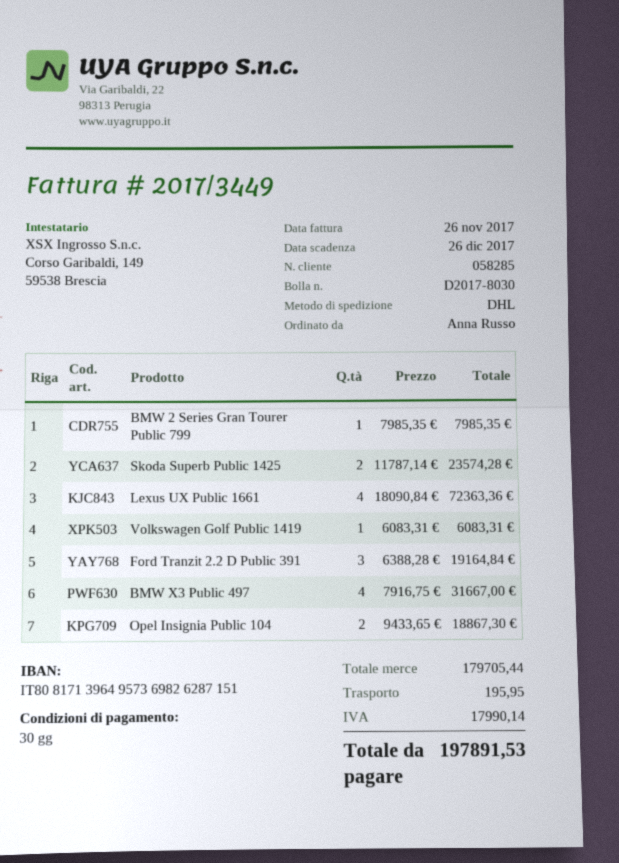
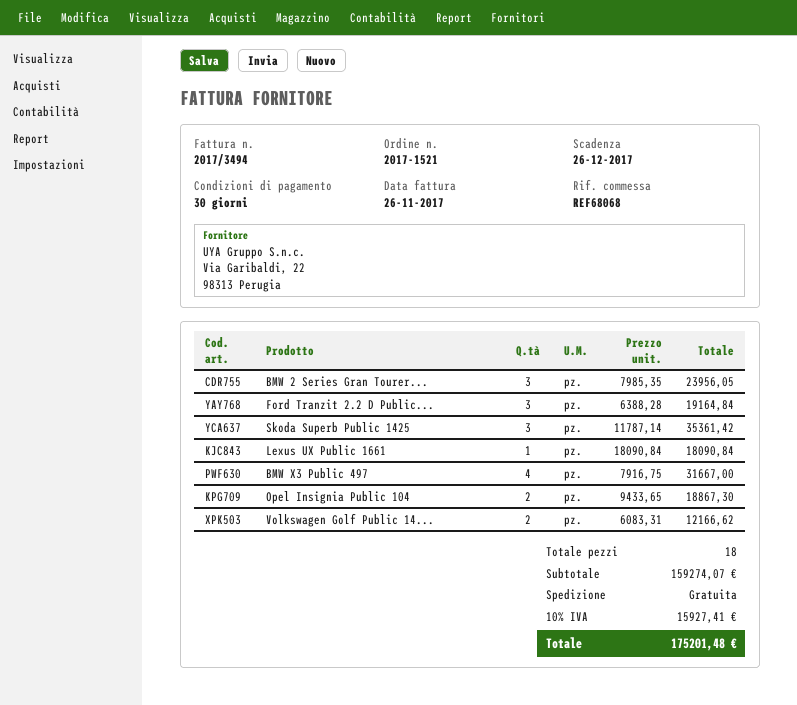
invoice number: 2017/3449 -> 2017/3494
BMW 2 Series Gran Tourer Public 799: 1 x 7985.35 = 7985.35 -> 3 x 7985.35 = 23956.05
Skoda Superb Public 1425: 2 x 11787.14 = 23574.28 -> 3 x 11787.14 = 35361.42
Lexus UX Public 1661: 4 x 18090.84 = 72363.36 -> 1 x 18090.84 = 18090.84
Volkswagen Golf Public 1419: 1 x 6083.31 = 6083.31 -> 2 x 6083.31 = 12166.62
subtotal: 179705.44 -> 159274.07
shipping: 195.95 -> 0.00
tax: 17990.14 -> 15927.41
total: 197891.53 -> 175201.48

